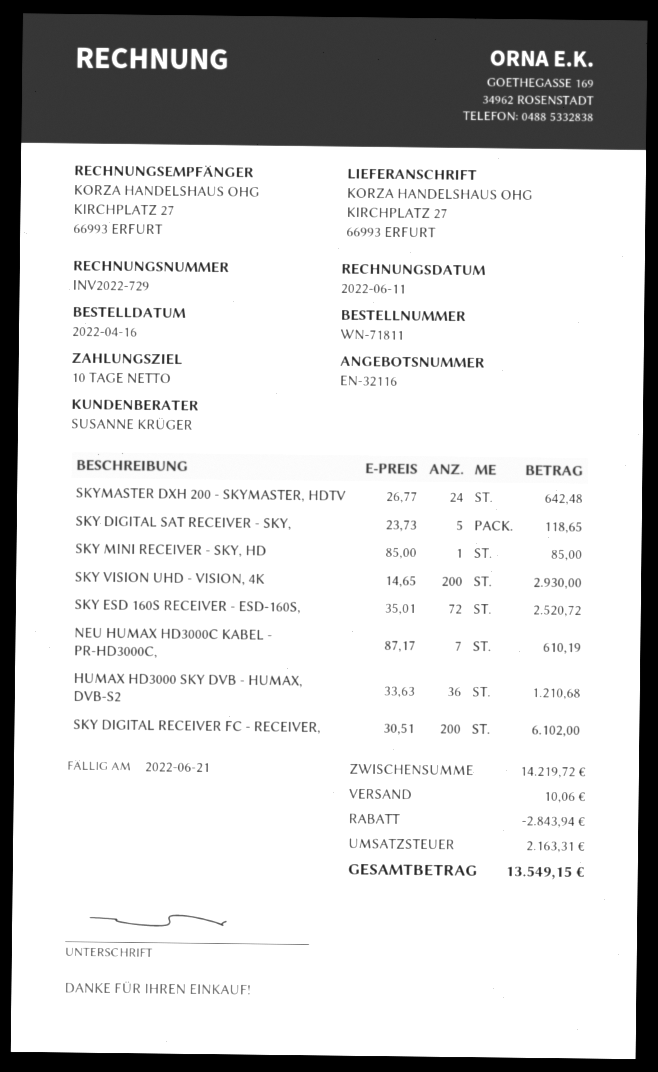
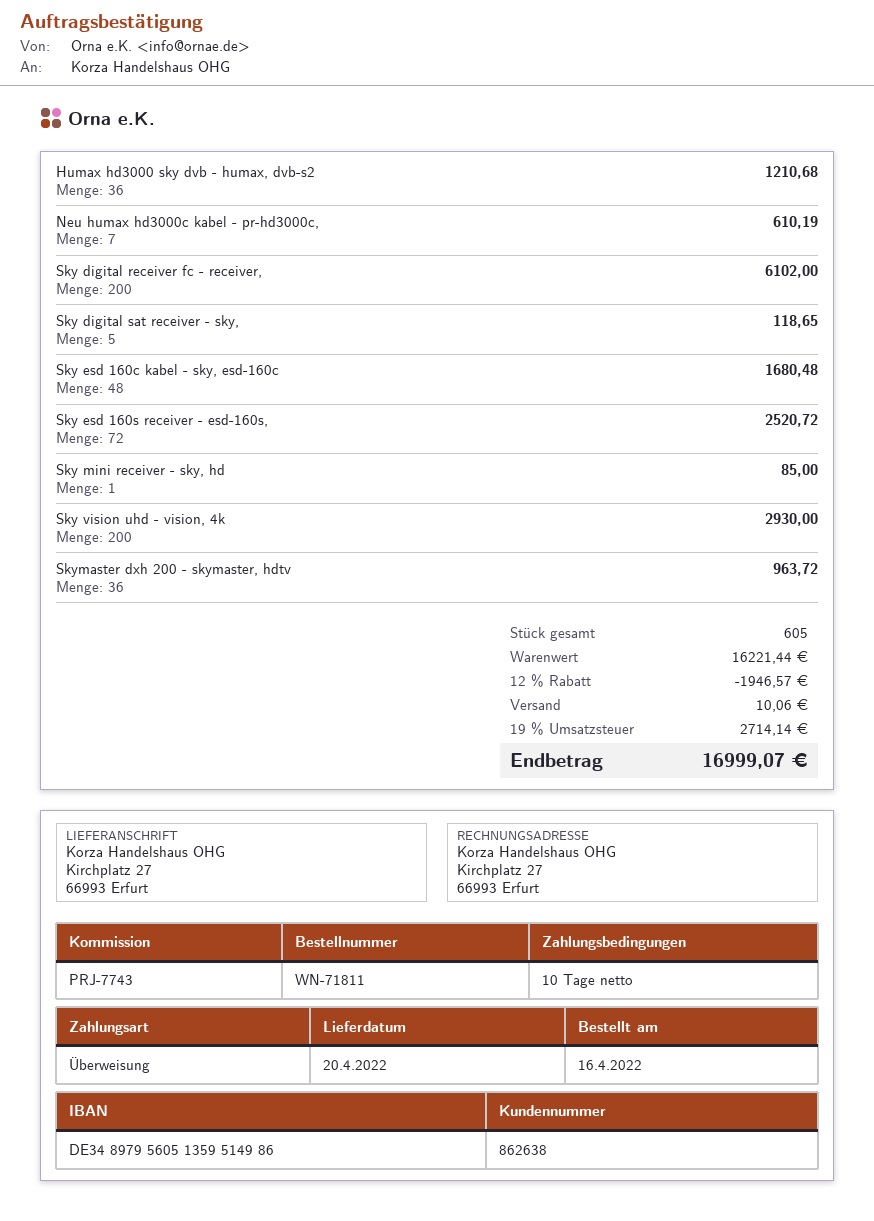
SKYMASTER DXH 200 - SKYMASTER, HDTV: 24 for 642.48 -> 36 for 963.72
Sky esd 160c kabel - sky, esd-160c: none -> 48 for 1680.48
subtotal: 14219.72 -> 16221.44
discount: 2843.94 -> 1946.57
tax: 2163.31 -> 2714.14
total: 13549.15 -> 16999.07

